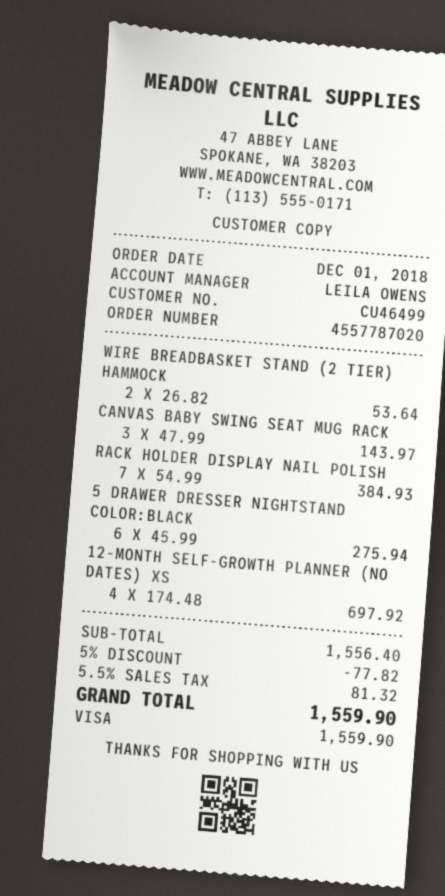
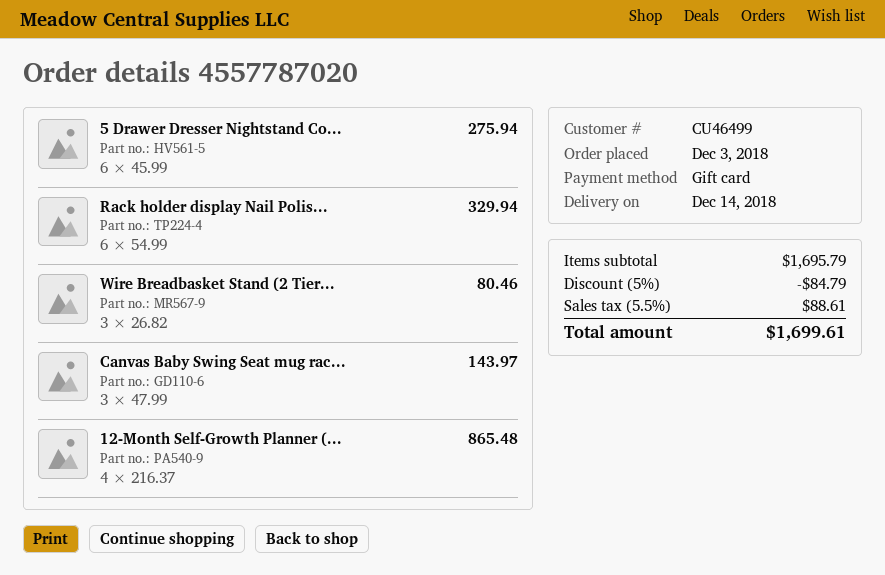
order date: 2018-12-01 -> 2018-12-03
payment method: Visa -> gift card
WIRE BREADBASKET STAND (2 TIER) HAMMOCK: 2 x 26.82 = 53.64 -> 3 x 26.82 = 80.46
RACK HOLDER DISPLAY NAIL POLISH: 7 x 54.99 = 384.93 -> 6 x 54.99 = 329.94
12-MONTH SELF-GROWTH PLANNER (NO DATES) XS: 4 x 174.48 = 697.92 -> 4 x 216.37 = 865.48
subtotal: 1556.40 -> 1695.79
discount: 5% = 77.82 -> 5% = 84.79
tax: 5.5% = 81.32 -> 5.5% = 88.61
total: 1559.90 -> 1699.61

